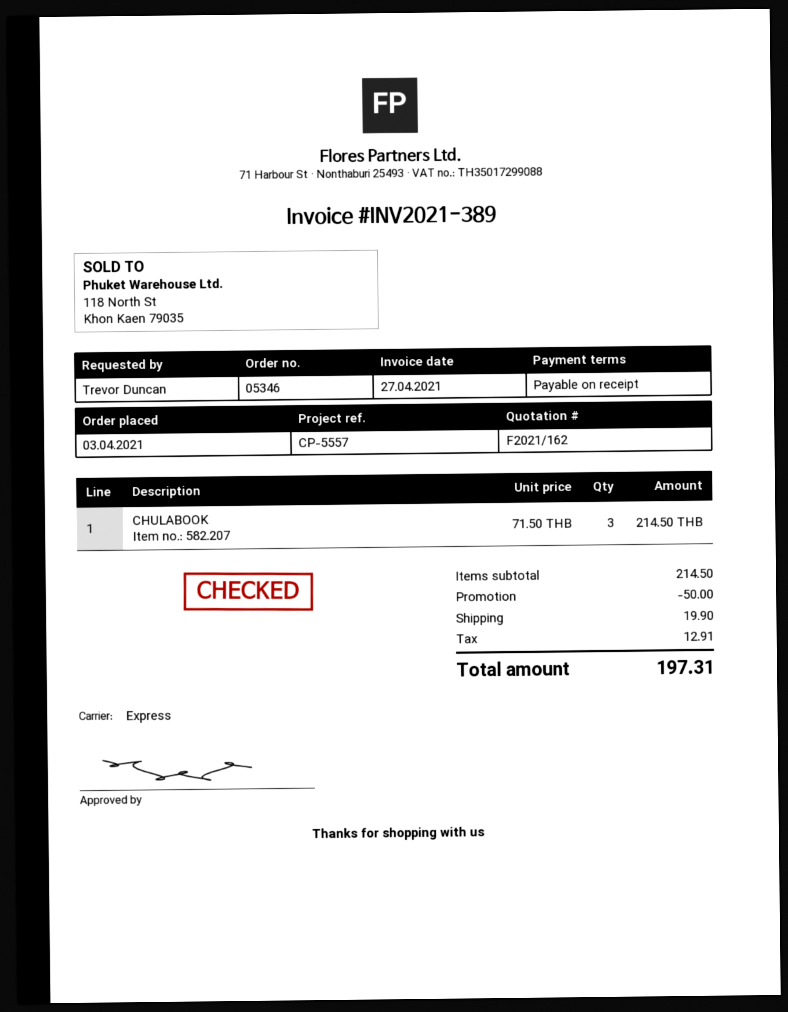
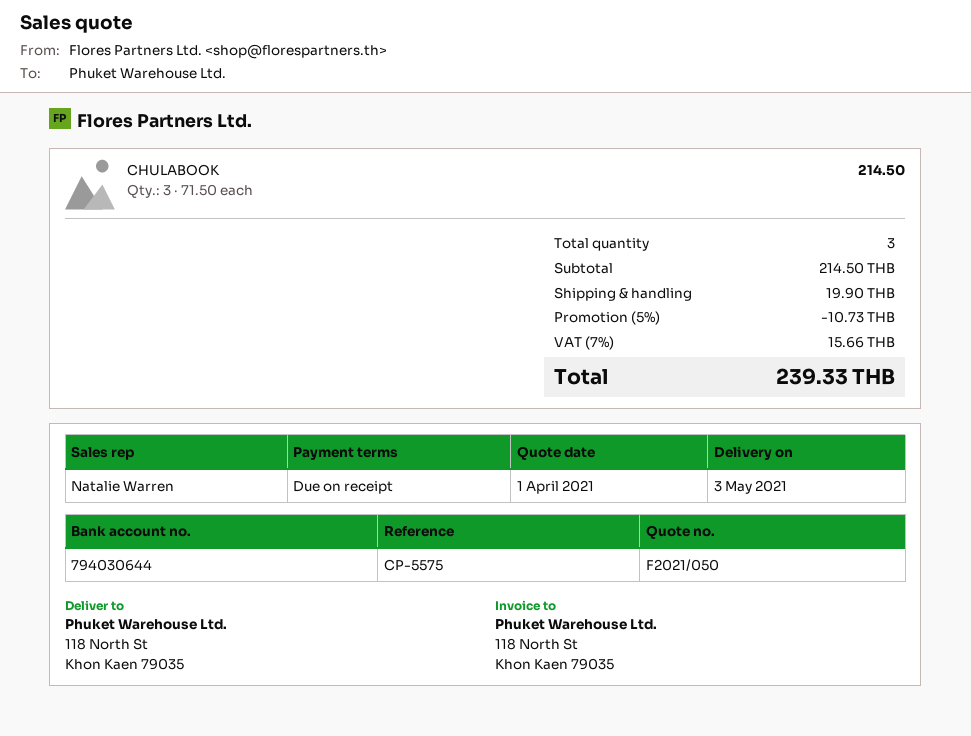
quote number: F2021/162 -> F2021/050
reference: CP-5557 -> CP-5575
discount: 50.00 -> 10.73
tax: 12.91 -> 15.66
total: 197.31 -> 239.33

